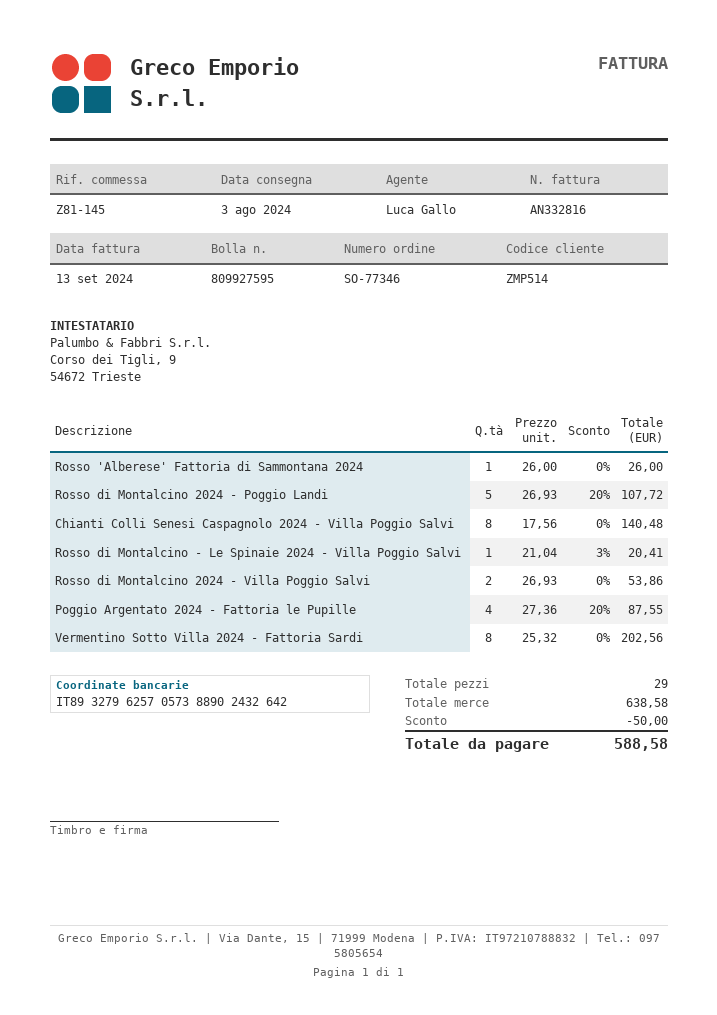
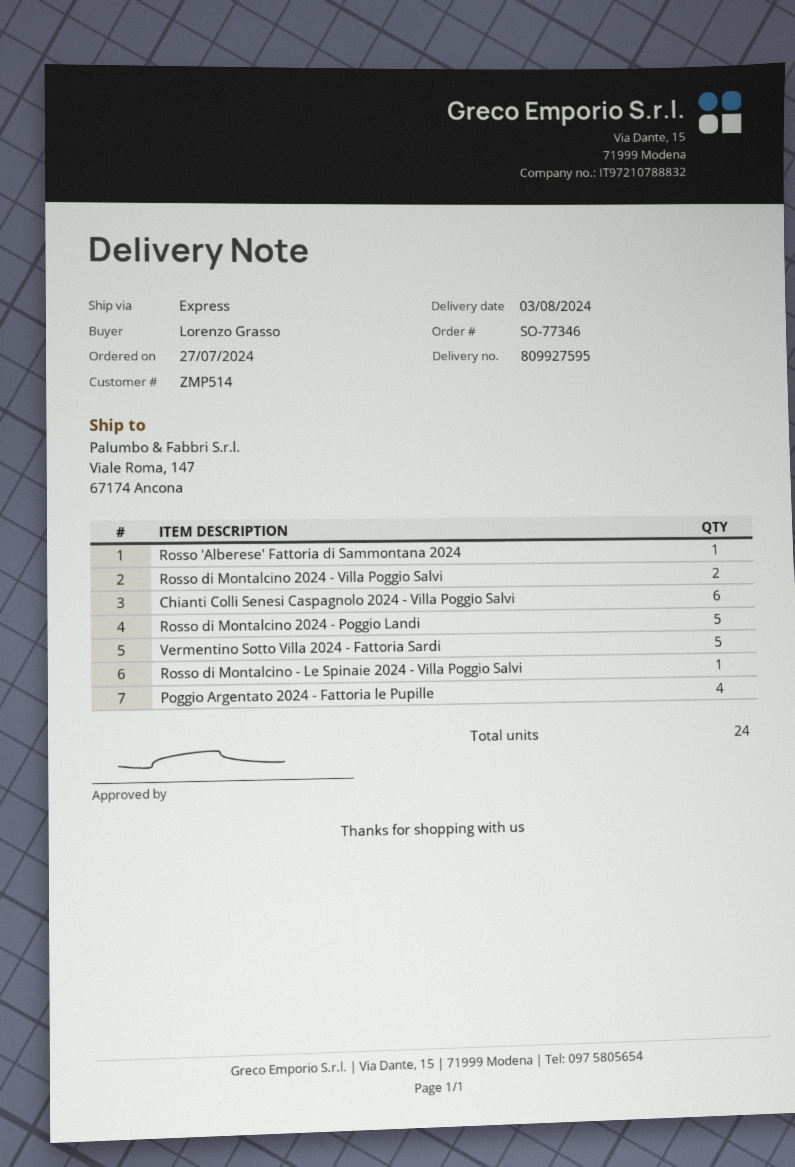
Chianti Colli Senesi Caspagnolo 2024 - Villa Poggio Salvi: 8 -> 6
Vermentino Sotto Villa 2024 - Fattoria Sardi: 8 -> 5
total quantity: 29 -> 24

